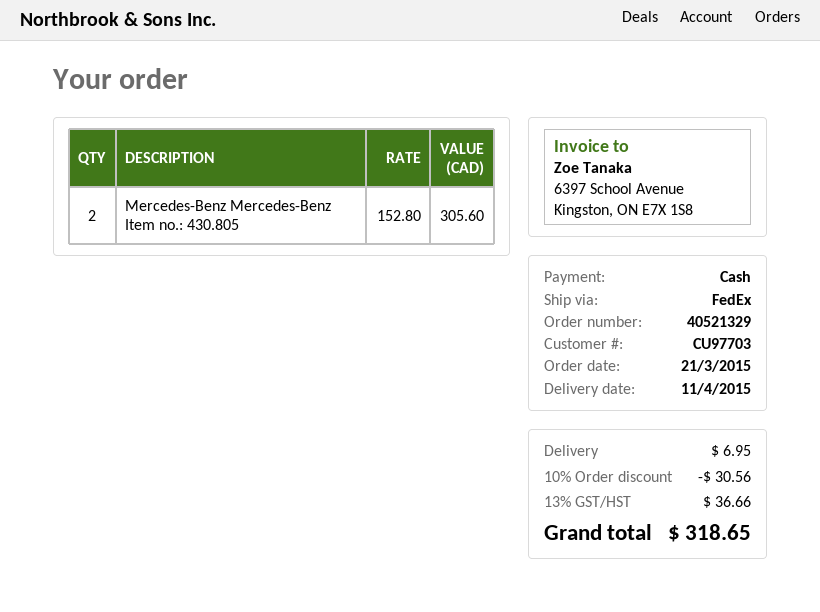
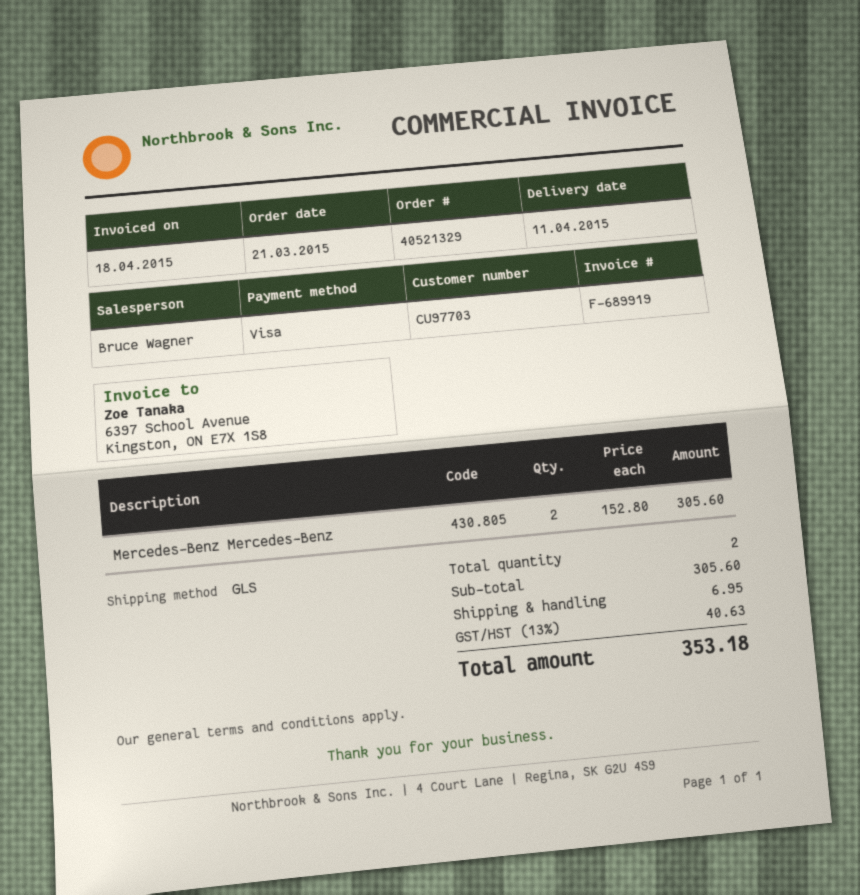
payment method: cash -> Visa
shipping method: FedEx -> GLS
discount: 10% = 30.56 -> none
tax: 13% = 36.66 -> 13% = 40.63
total: 318.65 -> 353.18

